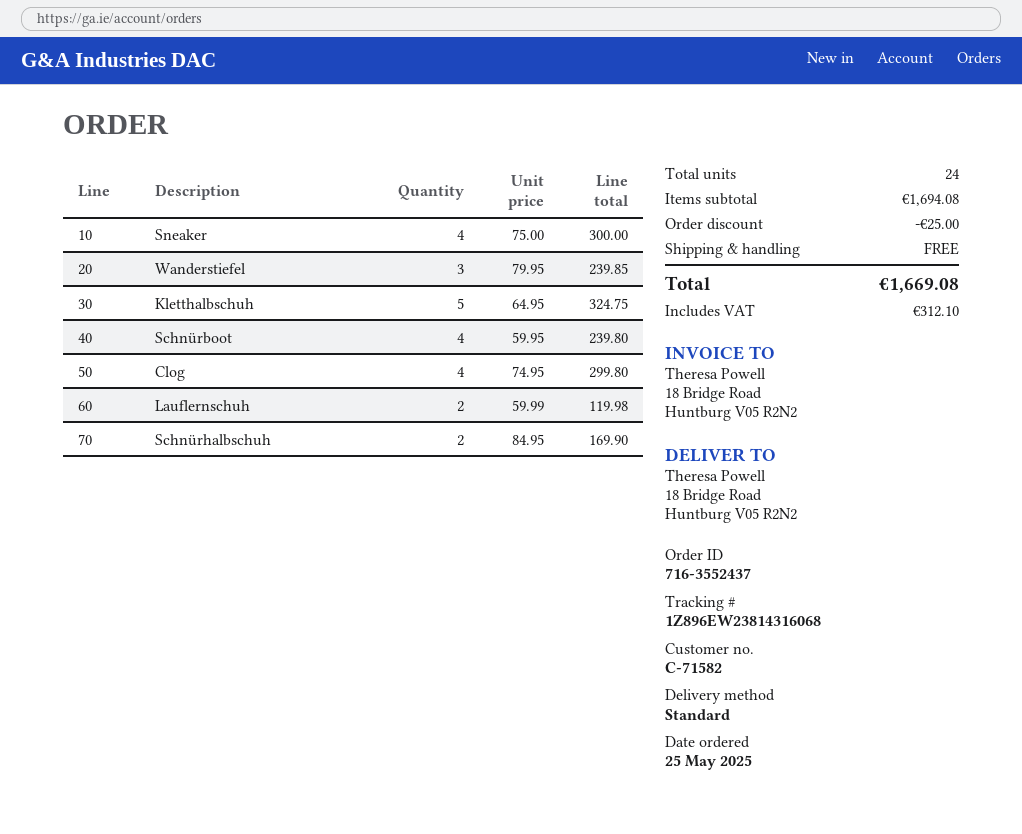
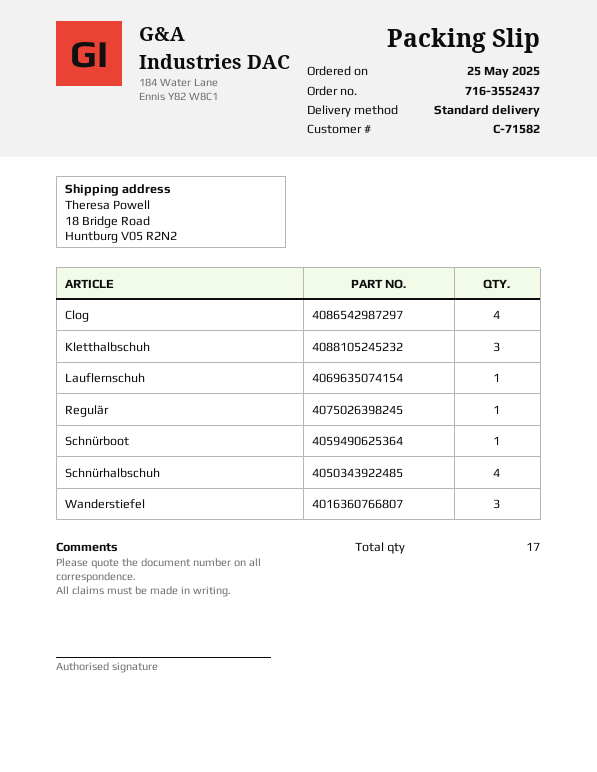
Sneaker: 4 -> none
Kletthalbschuh: 5 -> 3
Schnürboot: 4 -> 1
Lauflernschuh: 2 -> 1
Schnürhalbschuh: 2 -> 4
Regulär: none -> 1
total quantity: 24 -> 17

